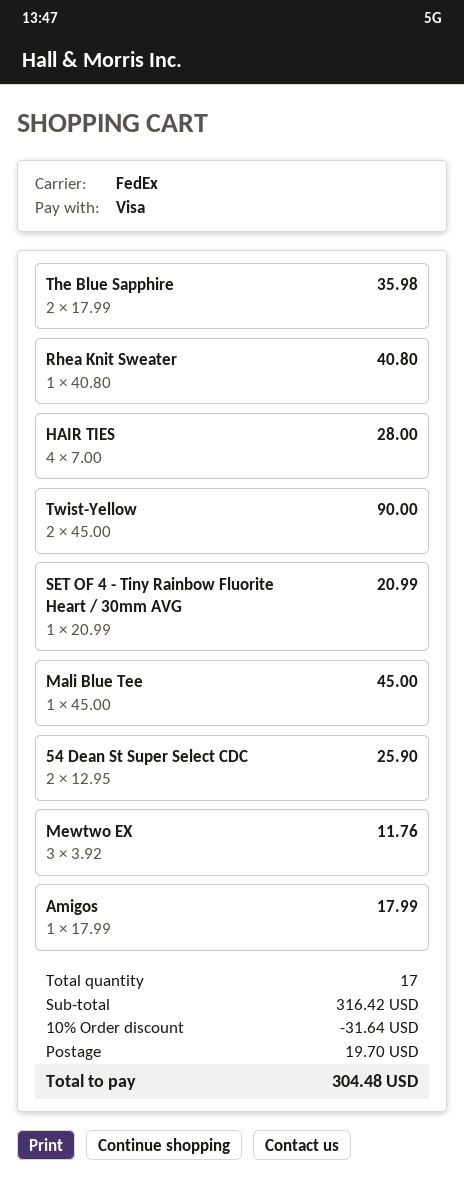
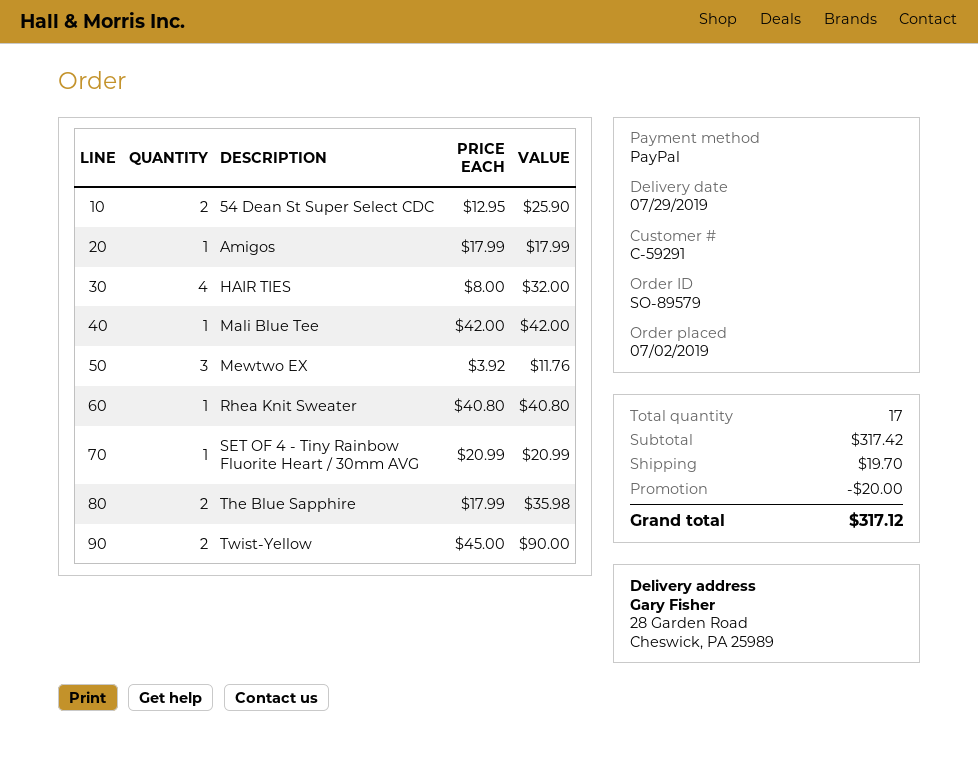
payment method: Visa -> PayPal
HAIR TIES: 4 x 7.00 = 28.00 -> 4 x 8.00 = 32.00
Mali Blue Tee: 1 x 45.00 = 45.00 -> 1 x 42.00 = 42.00
subtotal: 316.42 -> 317.42
discount: 31.64 -> 20.00
total: 304.48 -> 317.12

